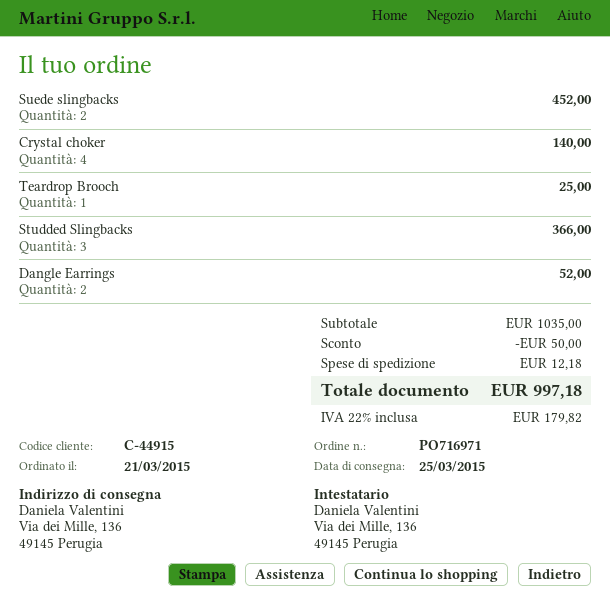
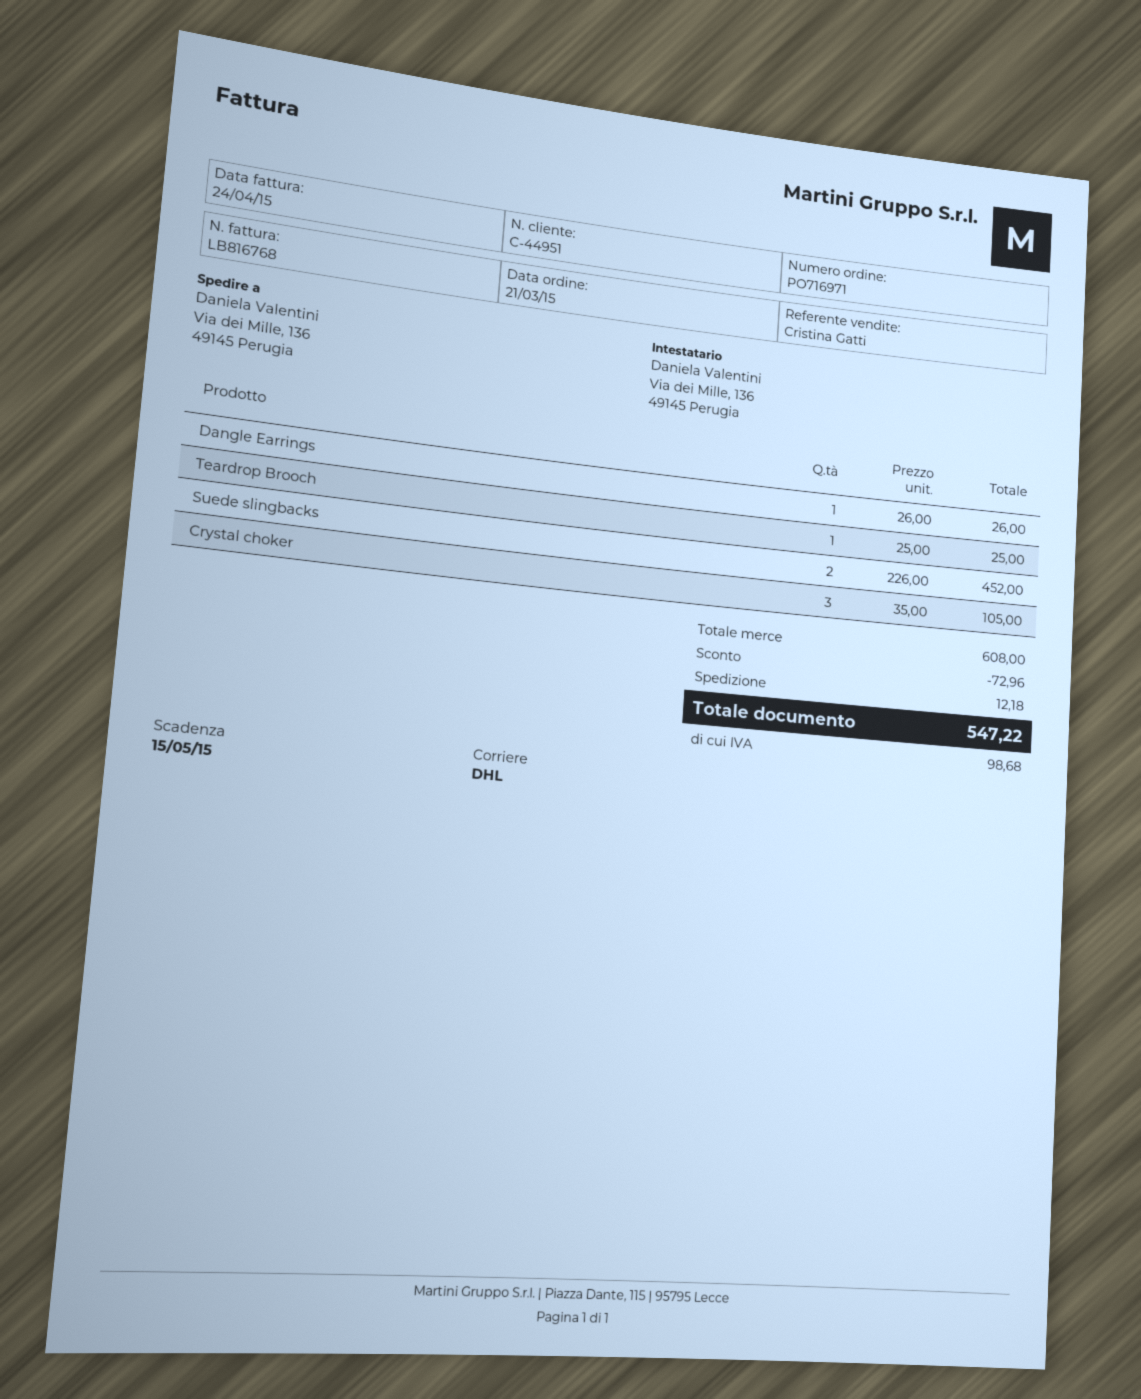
customer number: C-44915 -> C-44951
Crystal choker: 4 for 140.00 -> 3 for 105.00
Studded Slingbacks: 3 for 366.00 -> none
Dangle Earrings: 2 for 52.00 -> 1 for 26.00
subtotal: 1035.00 -> 608.00
discount: 50.00 -> 72.96
tax: 179.82 -> 98.68
total: 997.18 -> 547.22

